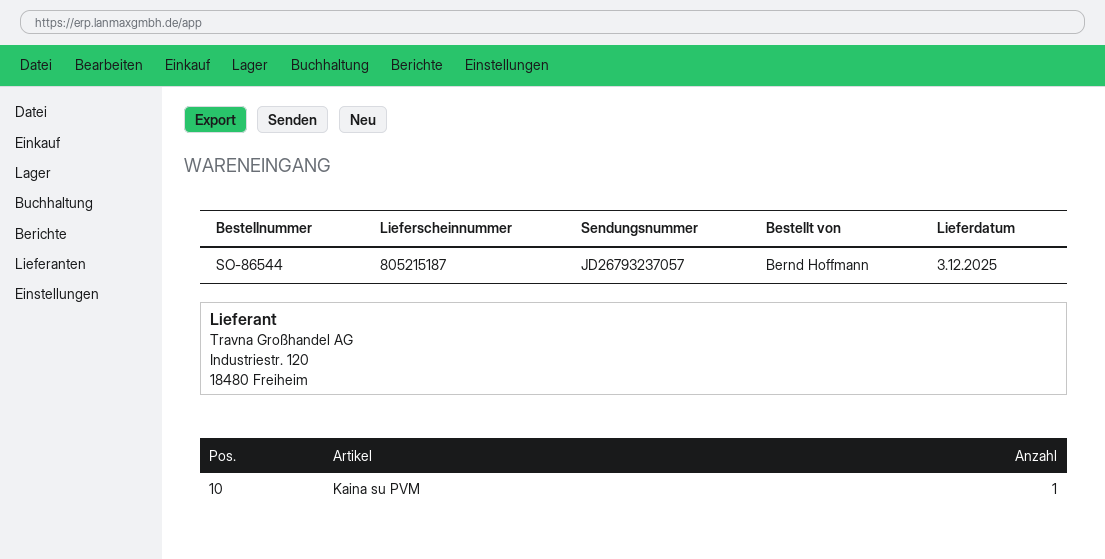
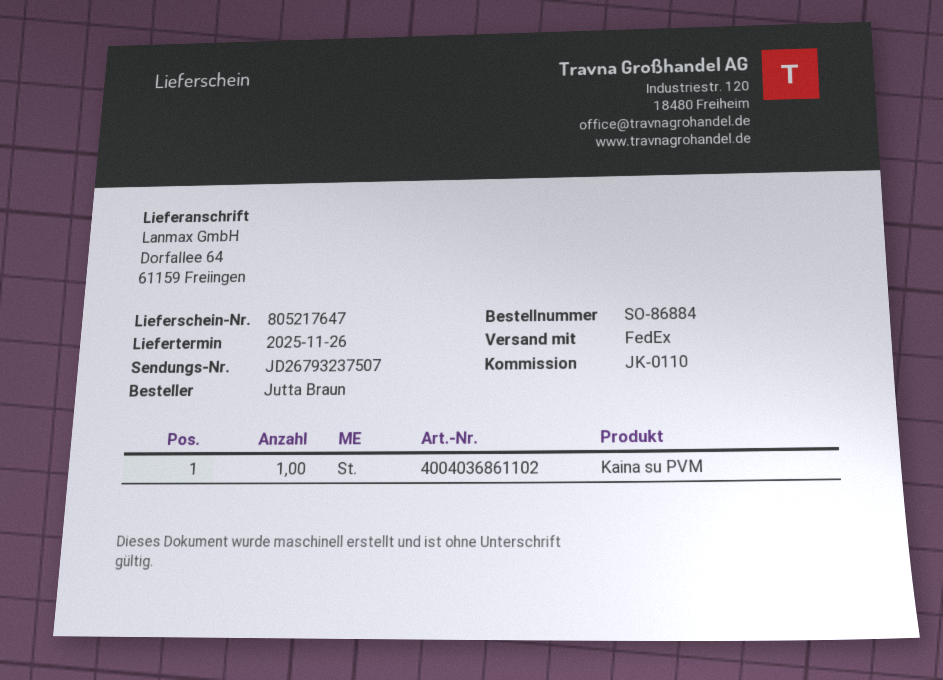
order number: SO-86544 -> SO-86884
delivery note number: 805215187 -> 805217647
delivery date: 2025-12-03 -> 2025-11-26
ordered by: Bernd Hoffmann -> Jutta Braun
tracking number: JD26793237057 -> JD26793237507

